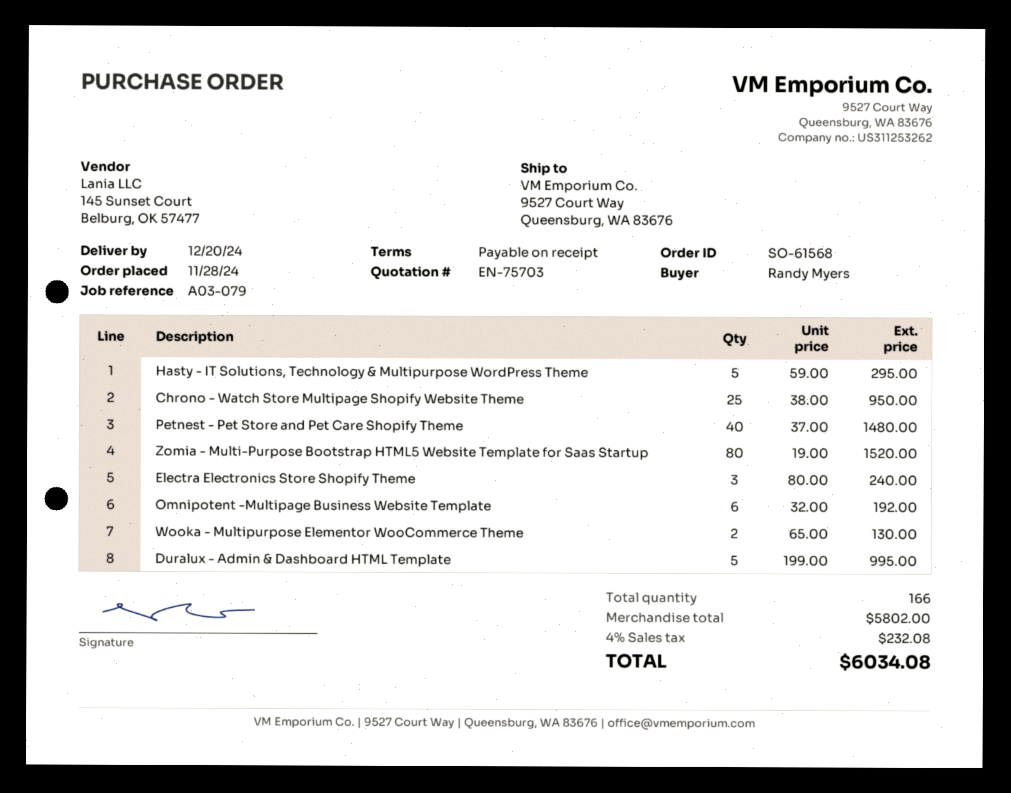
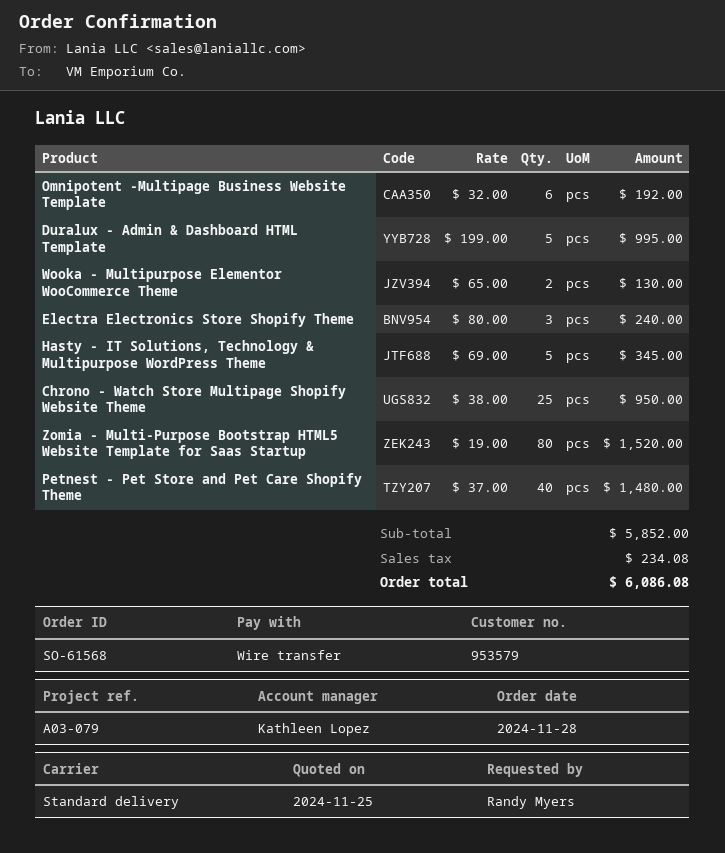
Hasty - IT Solutions, Technology & Multipurpose WordPress Theme: 5 x 59.00 = 295.00 -> 5 x 69.00 = 345.00
subtotal: 5802.00 -> 5852.00
tax: 232.08 -> 234.08
total: 6034.08 -> 6086.08

